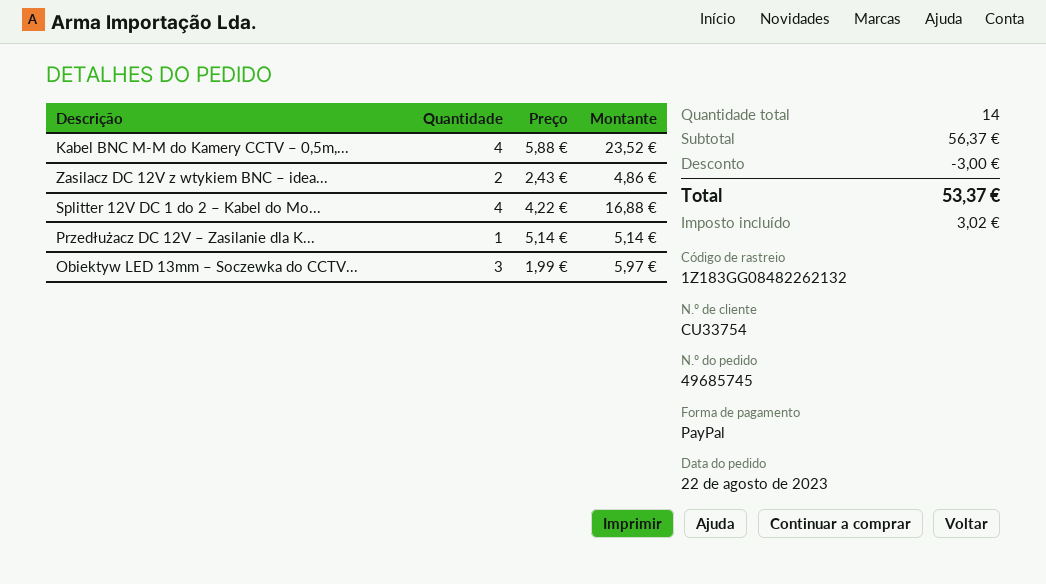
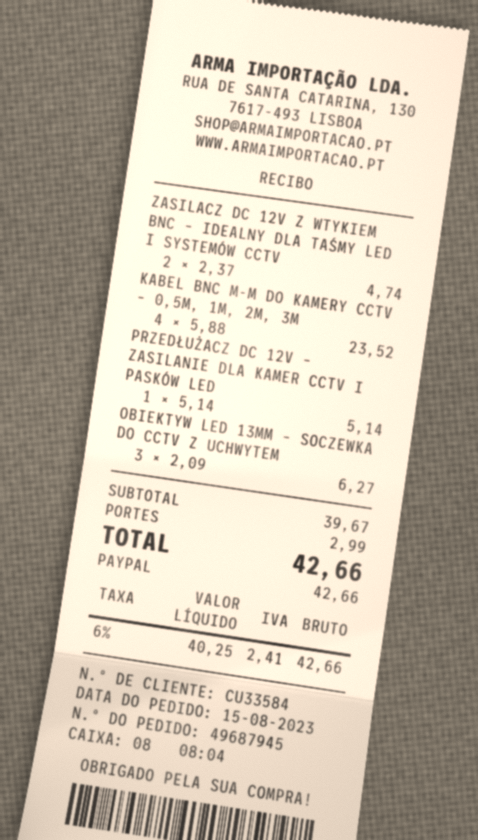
order number: 49685745 -> 49687945
order date: 2023-08-22 -> 2023-08-15
customer number: CU33754 -> CU33584
Zasilacz DC 12V z wtykiem BNC – idea...: 2 x 2.43 = 4.86 -> 2 x 2.37 = 4.74
Splitter 12V DC 1 do 2 – Kabel do Mo...: 4 x 4.22 = 16.88 -> none
Obiektyw LED 13mm – Soczewka do CCTV...: 3 x 1.99 = 5.97 -> 3 x 2.09 = 6.27
subtotal: 56.37 -> 39.67
discount: 3.00 -> none
shipping: none -> 2.99
tax: 3.02 -> 2.41
total: 53.37 -> 42.66

